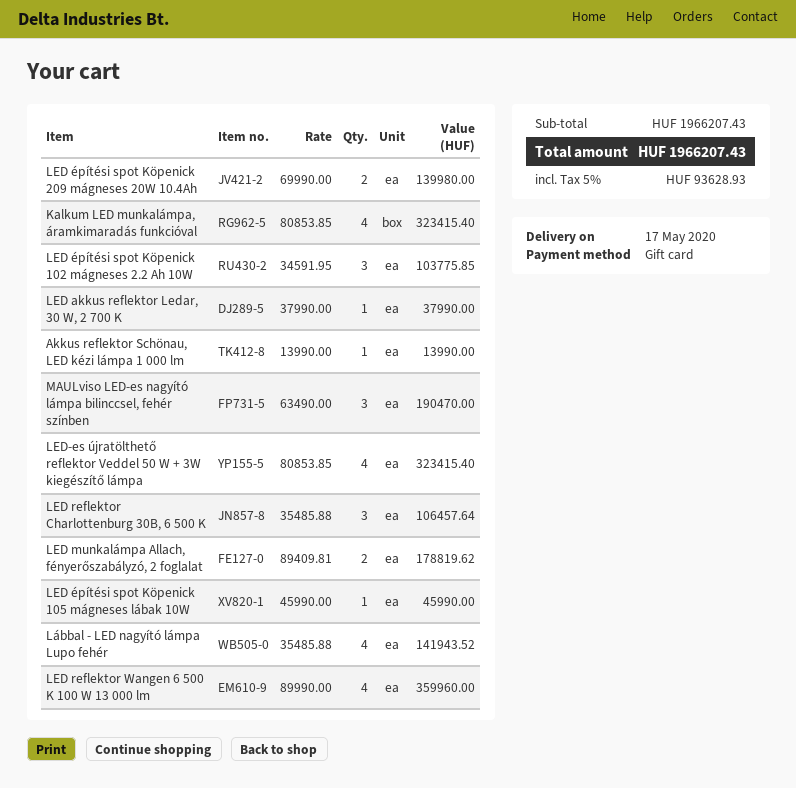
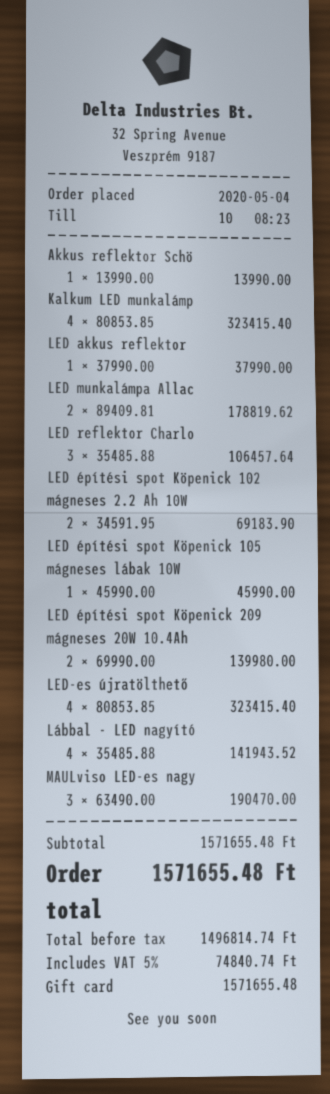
LED építési spot Köpenick 102 mágneses 2.2 Ah 10W: 3 x 34591.95 = 103775.85 -> 2 x 34591.95 = 69183.90
LED reflektor Wangen 6 500 K 100 W 13 000 lm: 4 x 89990.00 = 359960.00 -> none
subtotal: 1966207.43 -> 1571655.48
tax: 5% = 93628.93 -> 5% = 74840.74
total: 1966207.43 -> 1571655.48

